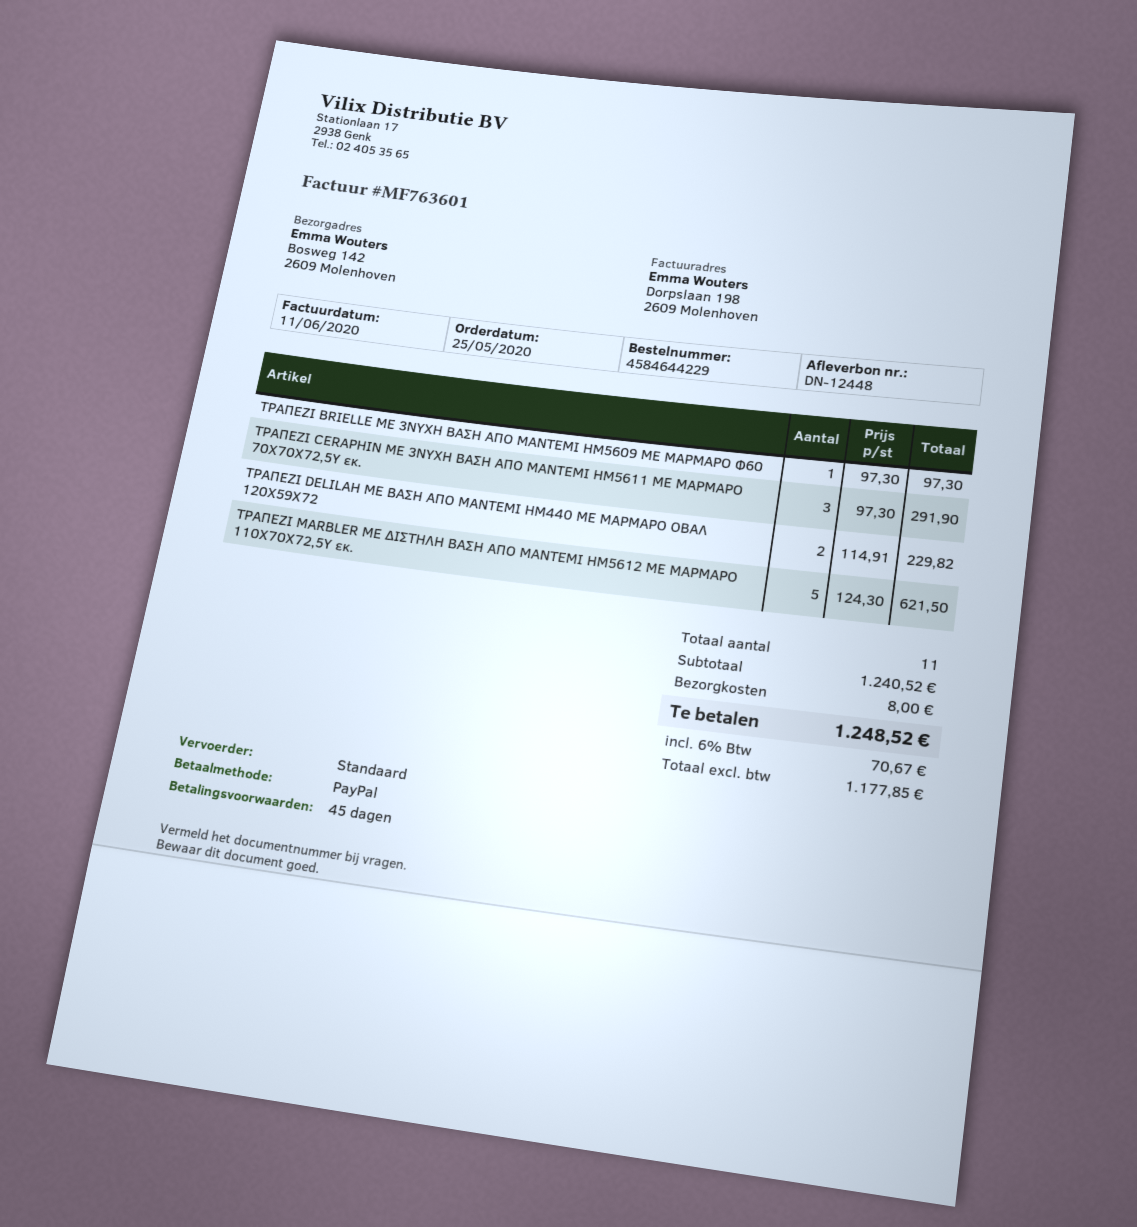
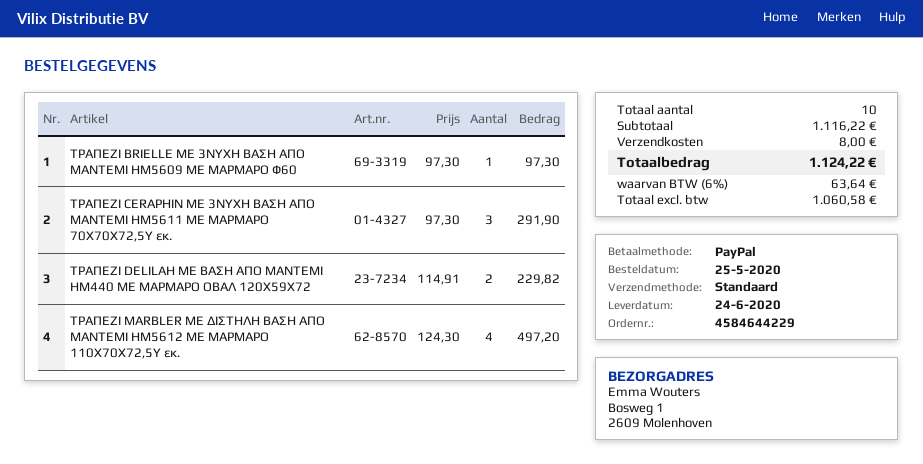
ship to: Bosweg 142, 2609 Molenhoven -> Bosweg 1, 2609 Molenhoven
ΤΡΑΠΕΖΙ MARBLER ΜΕ ΔΙΣΤΗΛΗ ΒΑΣΗ ΑΠΟ ΜΑΝΤΕΜΙ HM5612 ΜΕ ΜΑΡΜΑΡΟ 110Χ70Χ72,5Υ εκ.: 5 x 124.30 = 621.50 -> 4 x 124.30 = 497.20
total quantity: 11 -> 10
subtotal: 1240.52 -> 1116.22
net: 1177.85 -> 1060.58
tax: 6% = 70.67 -> 6% = 63.64
total: 1248.52 -> 1124.22

